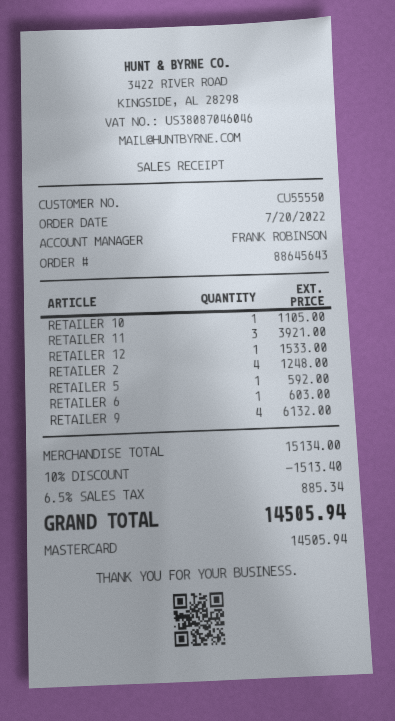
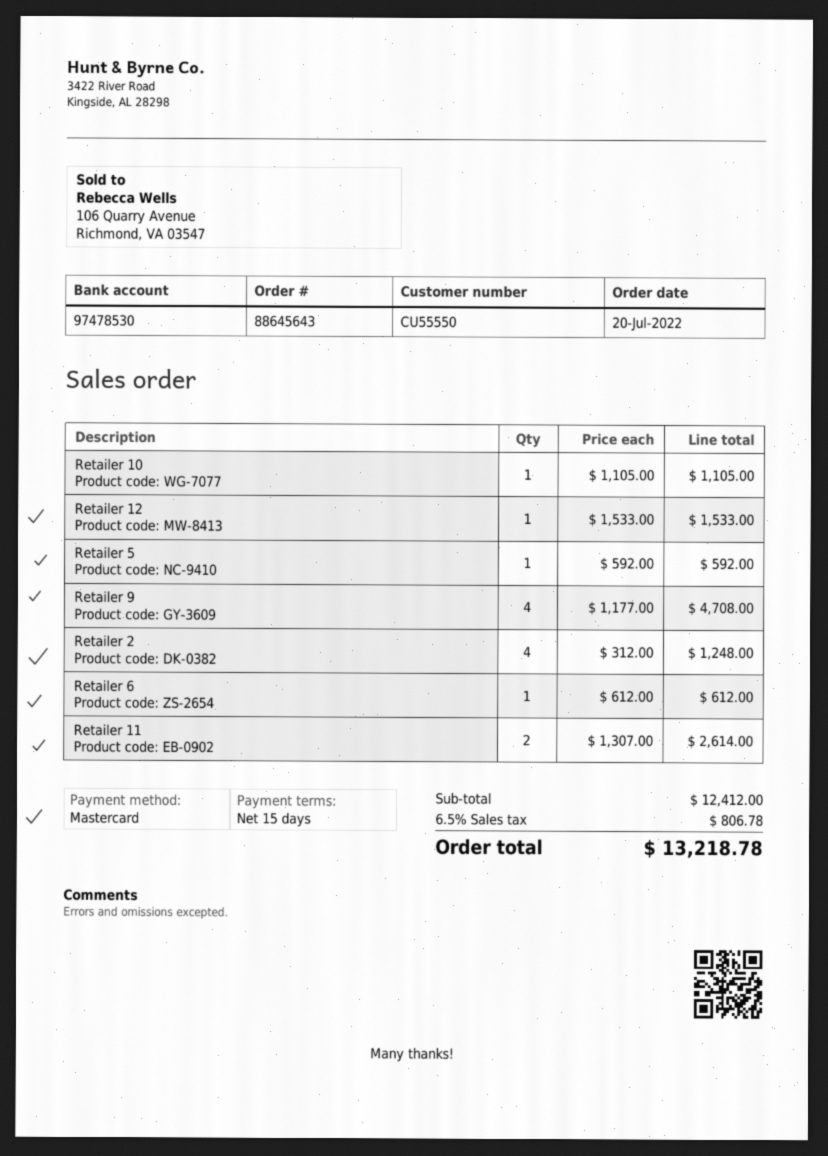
RETAILER 11: 3 for 3921.00 -> 2 for 2614.00
RETAILER 6: 1 for 603.00 -> 1 for 612.00
RETAILER 9: 4 for 6132.00 -> 4 for 4708.00
subtotal: 15134.00 -> 12412.00
discount: 10% = 1513.40 -> none
tax: 6.5% = 885.34 -> 6.5% = 806.78
total: 14505.94 -> 13218.78

